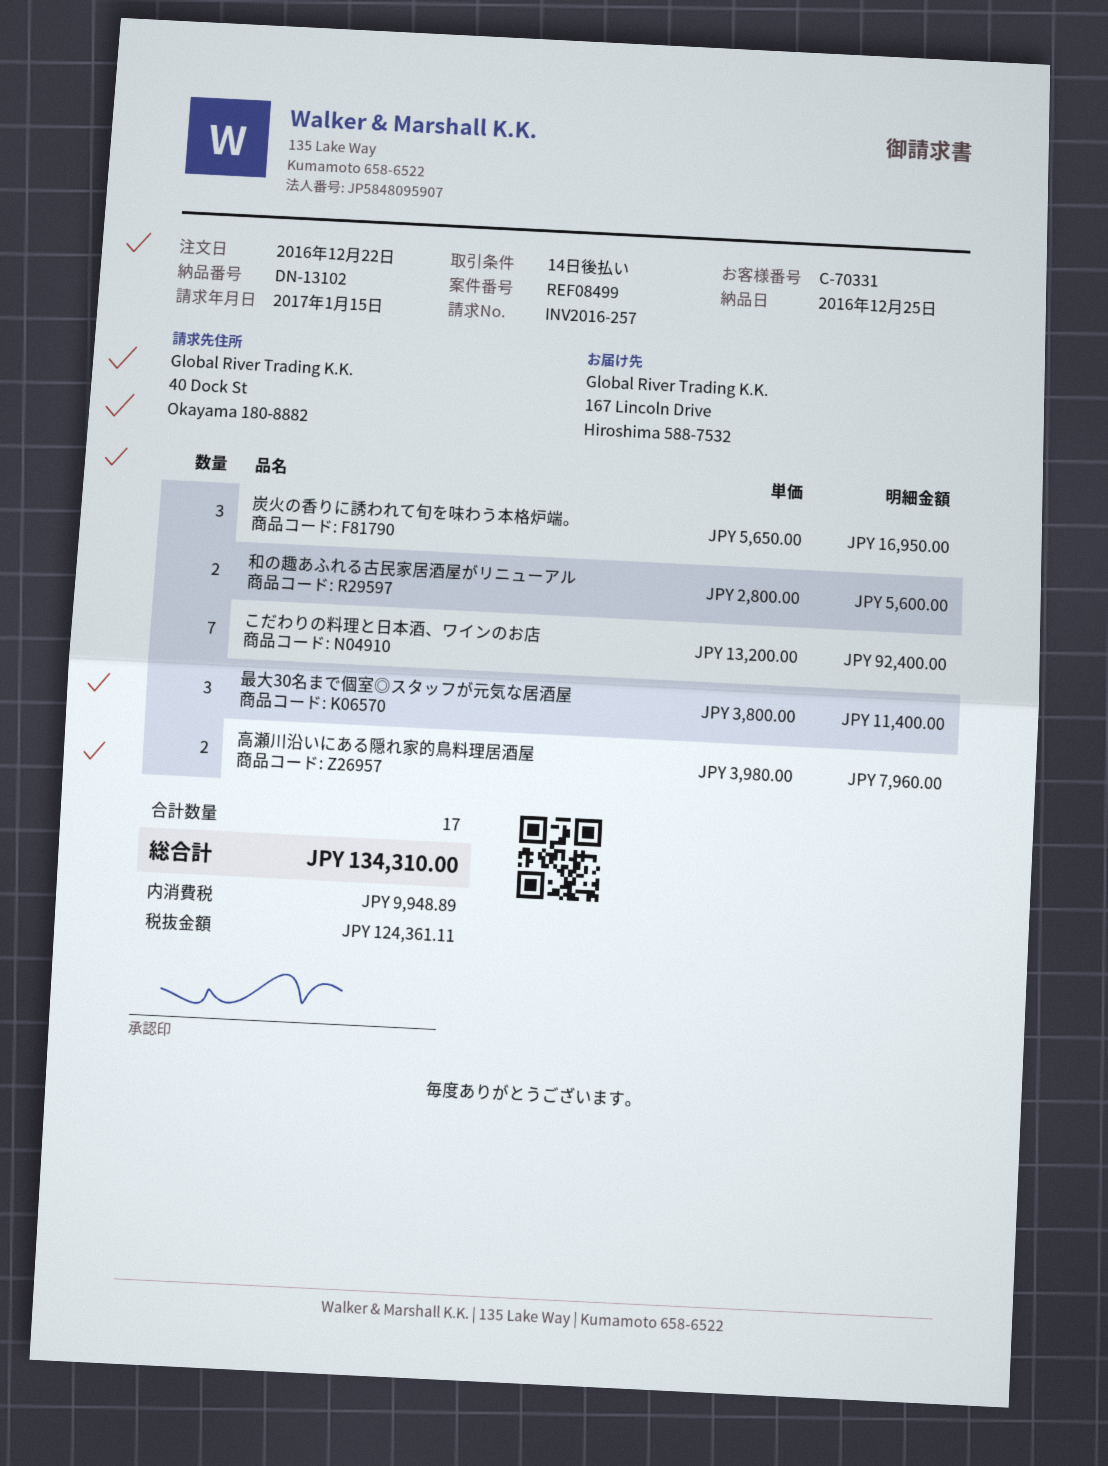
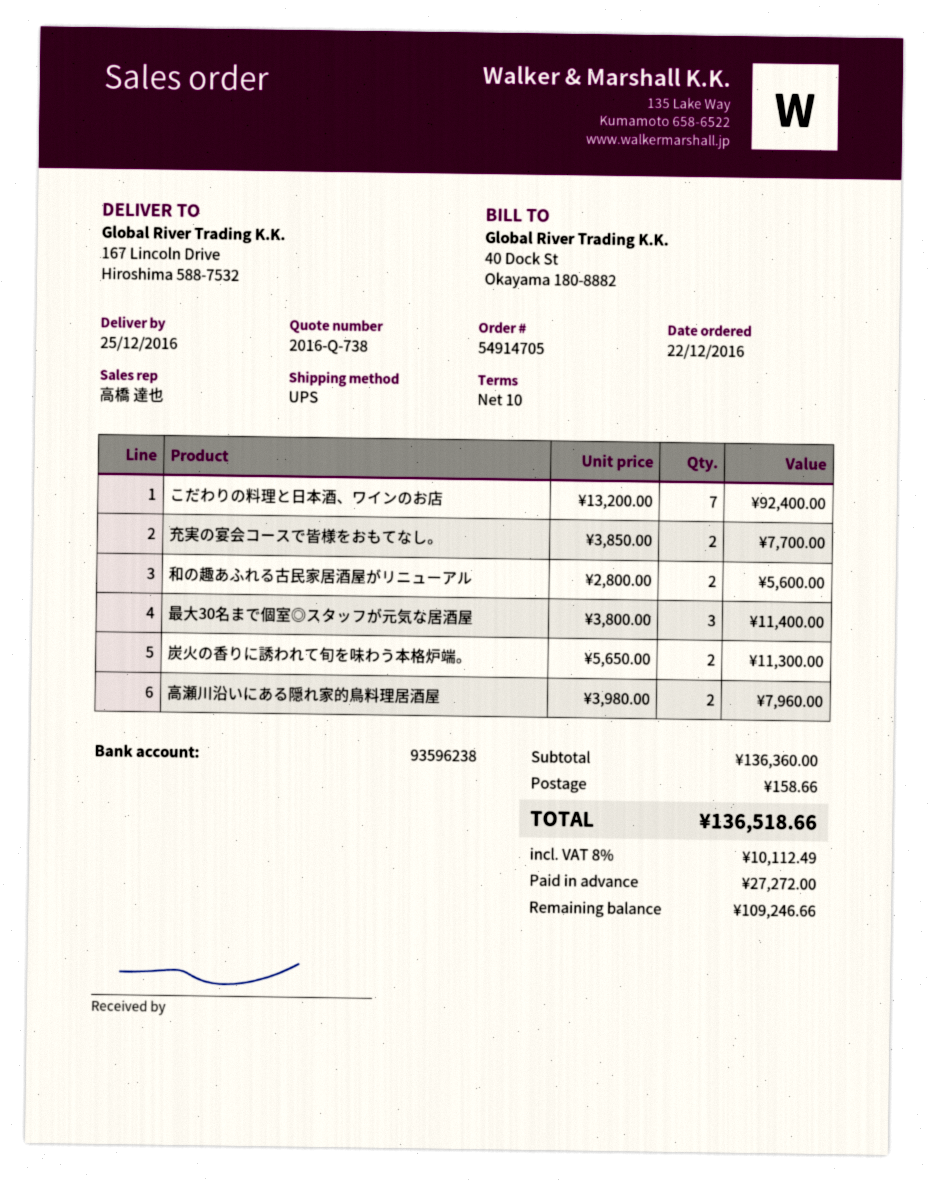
payment terms: 14 days -> 10 days
炭火の香りに誘われて旬を味わう本格炉端。: 3 x 5650.00 = 16950.00 -> 2 x 5650.00 = 11300.00
充実の宴会コースで皆様をおもてなし。: none -> 2 x 3850.00 = 7700.00
shipping: none -> 158.66
tax: 9948.89 -> 10112.49
total: 134310.00 -> 136518.66

